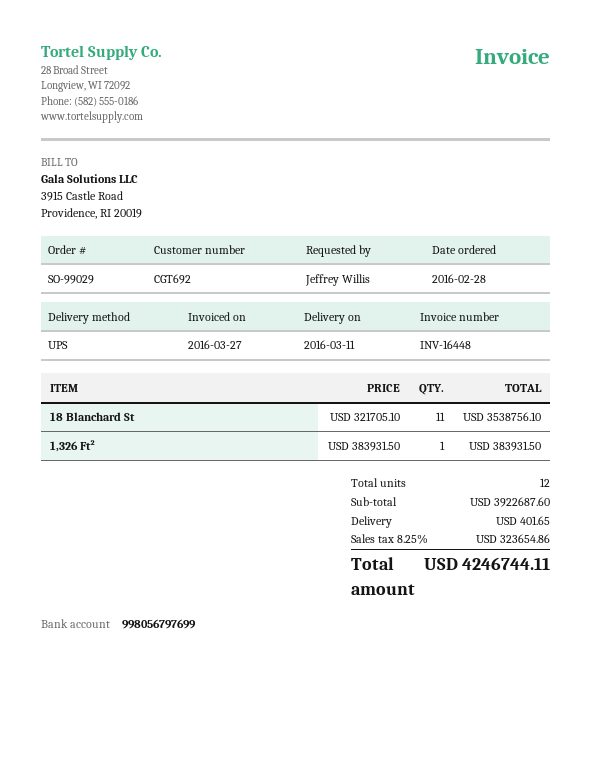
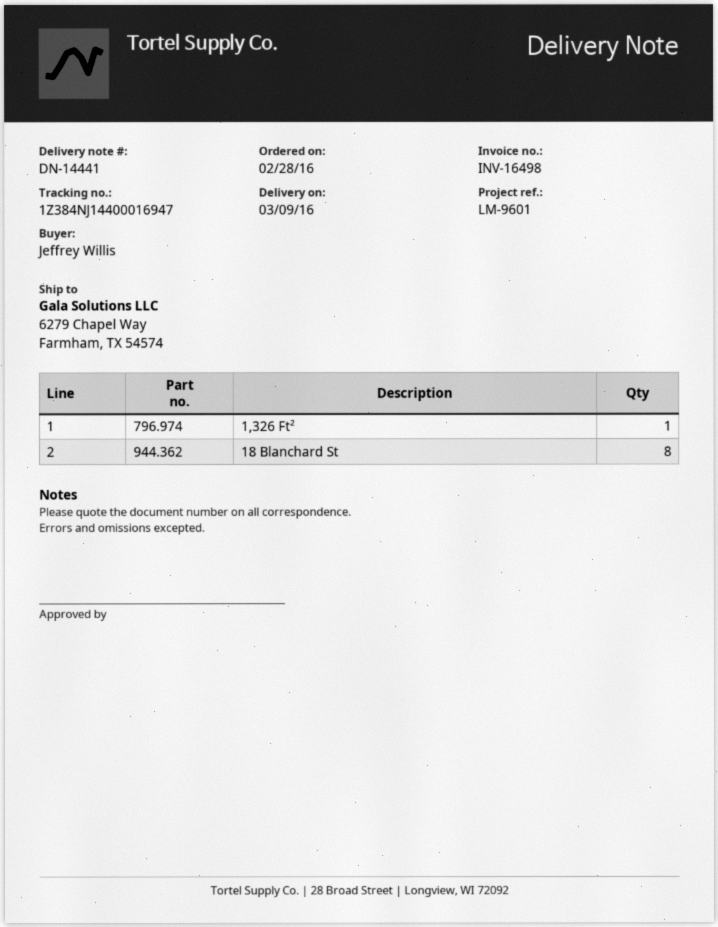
delivery date: 2016-03-11 -> 2016-03-09
invoice number: INV-16448 -> INV-16498
18 Blanchard St: 11 -> 8

